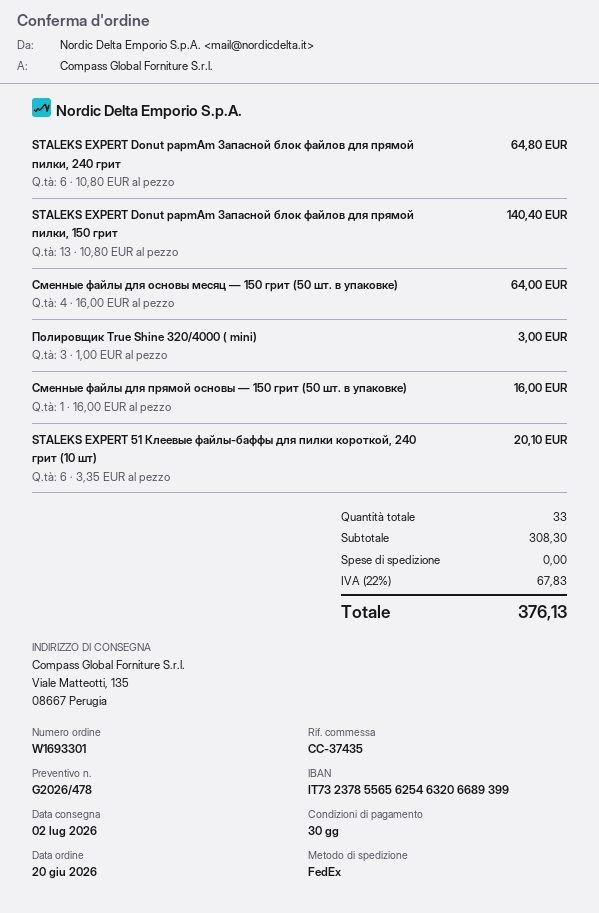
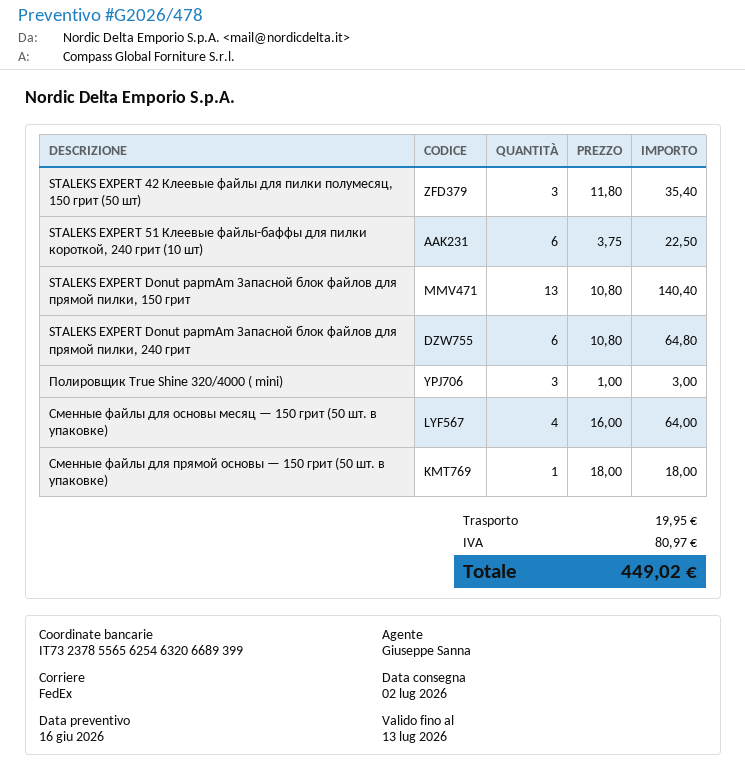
Сменные файлы для прямой основы — 150 грит (50 шт. в упаковке): 1 x 16.00 = 16.00 -> 1 x 18.00 = 18.00
STALEKS EXPERT 51 Клеевые файлы-баффы для пилки короткой, 240 грит (10 шт): 6 x 3.35 = 20.10 -> 6 x 3.75 = 22.50
STALEKS EXPERT 42 Клеевые файлы для пилки полумесяц, 150 грит (50 шт): none -> 3 x 11.80 = 35.40
shipping: 0.00 -> 19.95
tax: 67.83 -> 80.97
total: 376.13 -> 449.02

